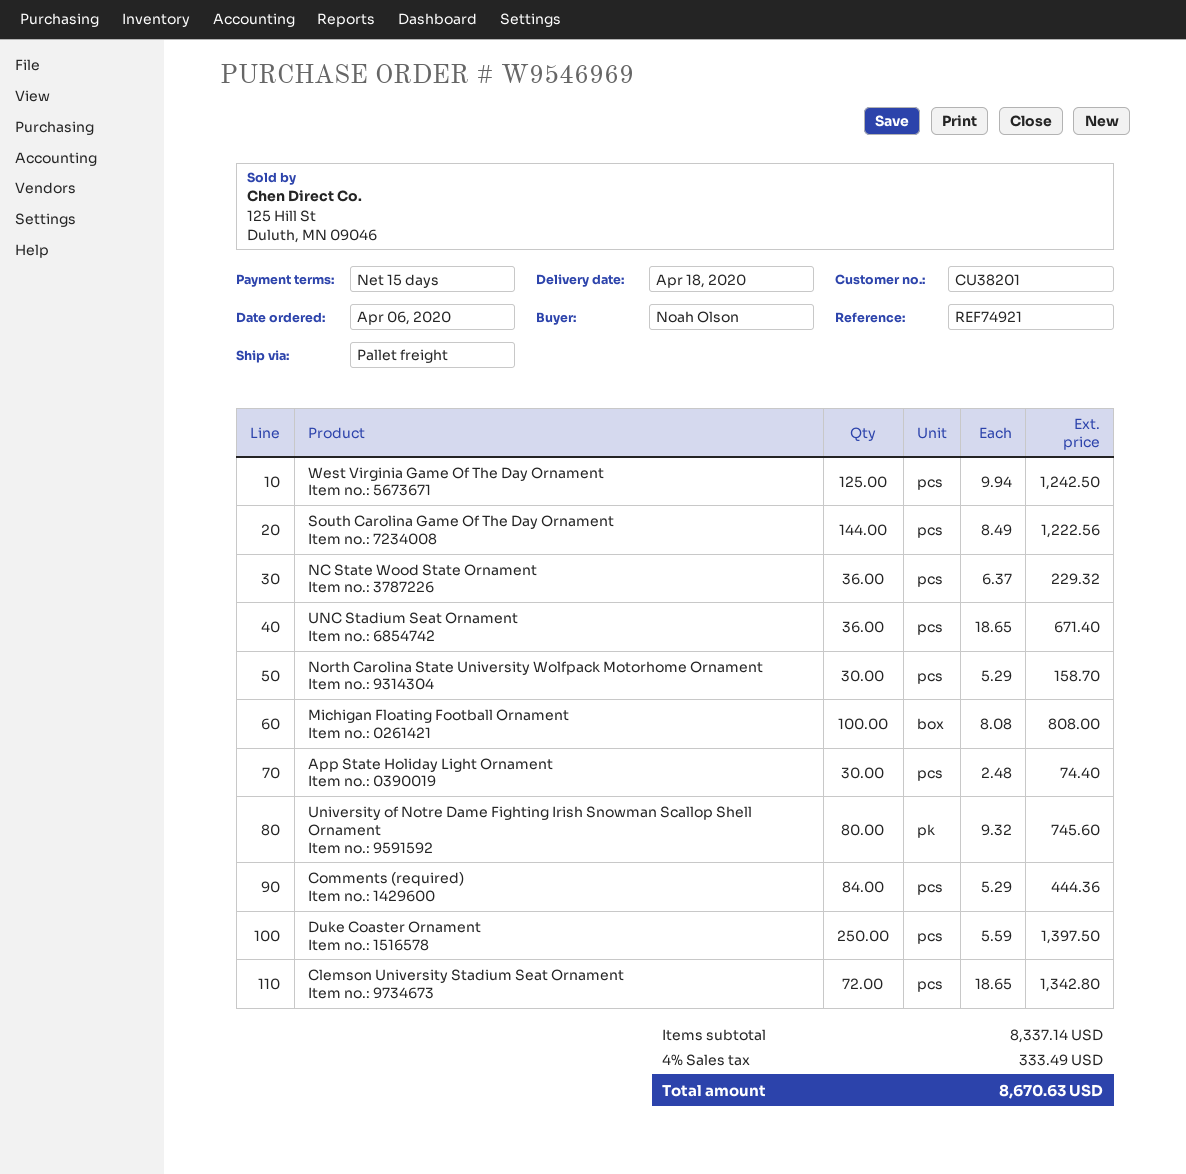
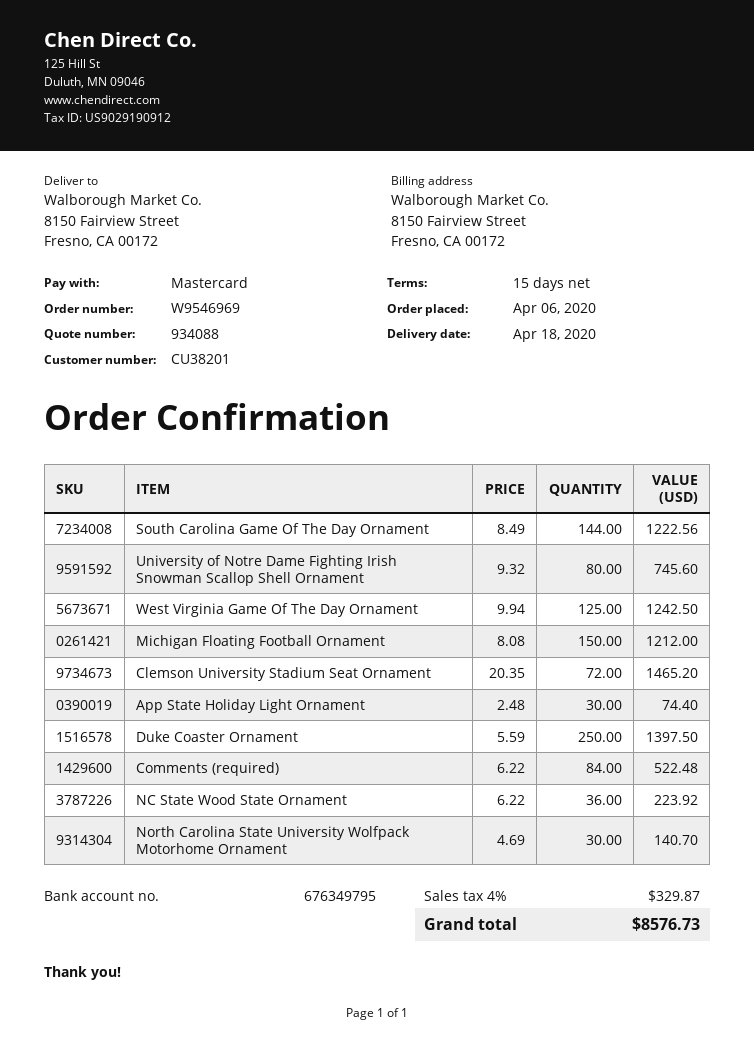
NC State Wood State Ornament: 36 x 6.37 = 229.32 -> 36 x 6.22 = 223.92
UNC Stadium Seat Ornament: 36 x 18.65 = 671.40 -> none
North Carolina State University Wolfpack Motorhome Ornament: 30 x 5.29 = 158.70 -> 30 x 4.69 = 140.70
Michigan Floating Football Ornament: 100 x 8.08 = 808.00 -> 150 x 8.08 = 1212.00
Comments (required): 84 x 5.29 = 444.36 -> 84 x 6.22 = 522.48
Clemson University Stadium Seat Ornament: 72 x 18.65 = 1342.80 -> 72 x 20.35 = 1465.20
tax: 4% = 333.49 -> 4% = 329.87
total: 8670.63 -> 8576.73

